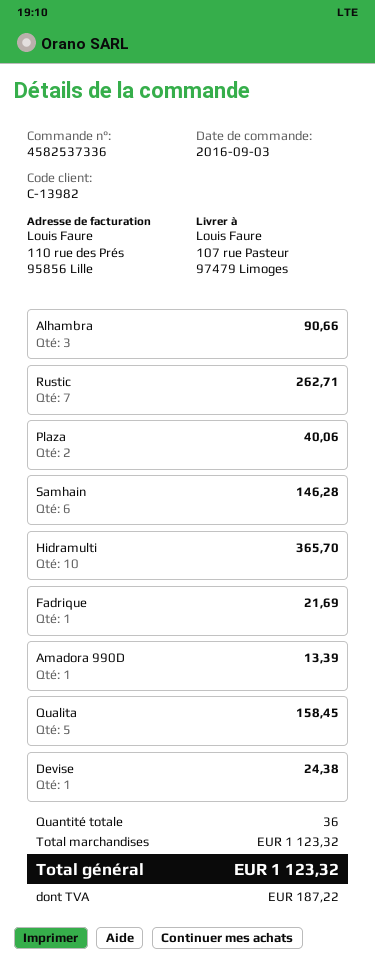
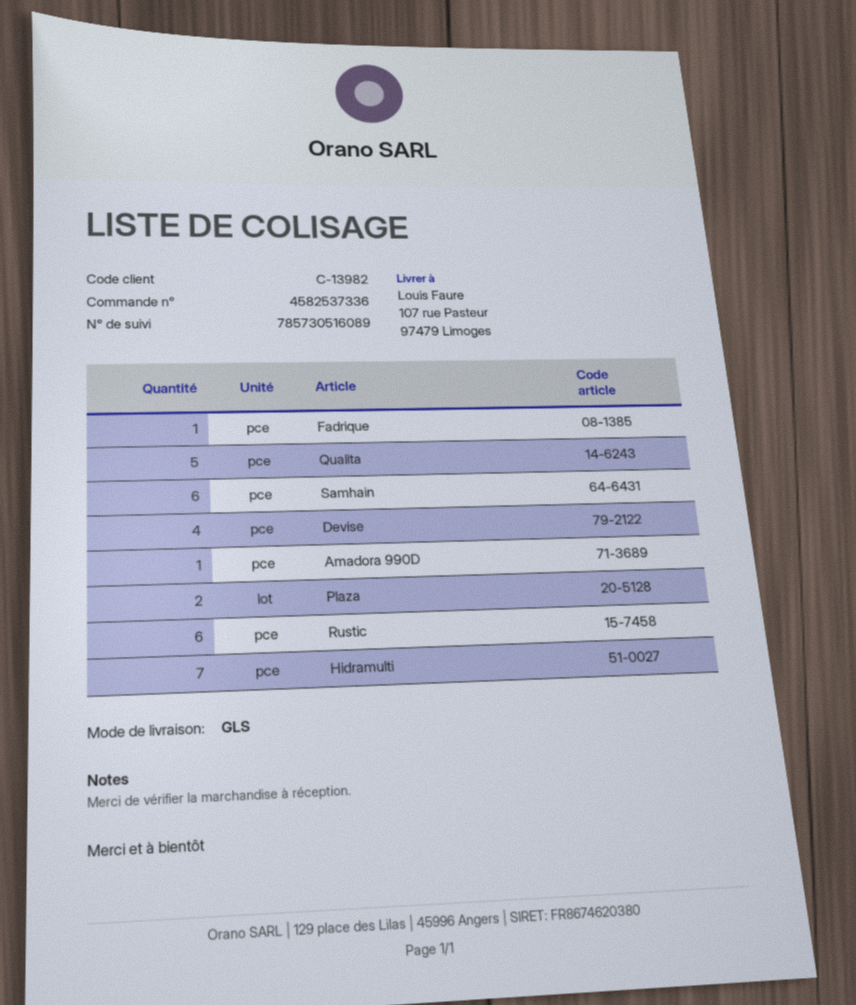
Alhambra: 3 -> none
Rustic: 7 -> 6
Hidramulti: 10 -> 7
Devise: 1 -> 4

